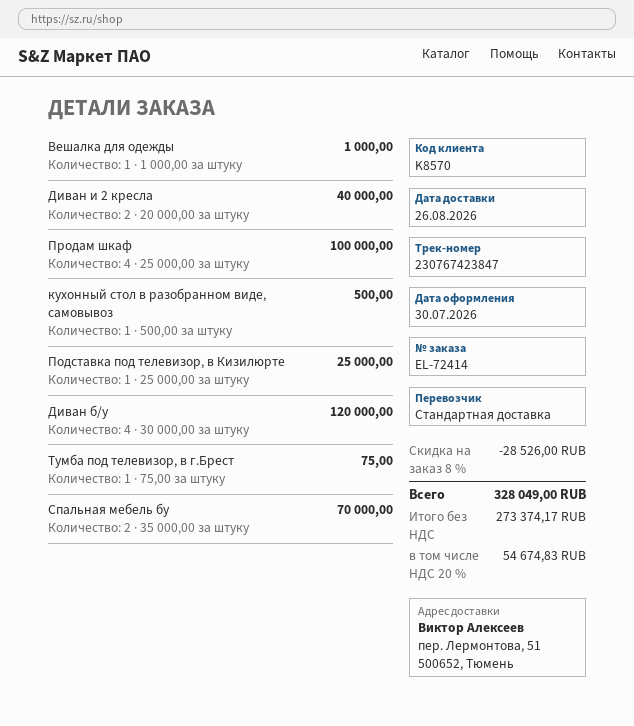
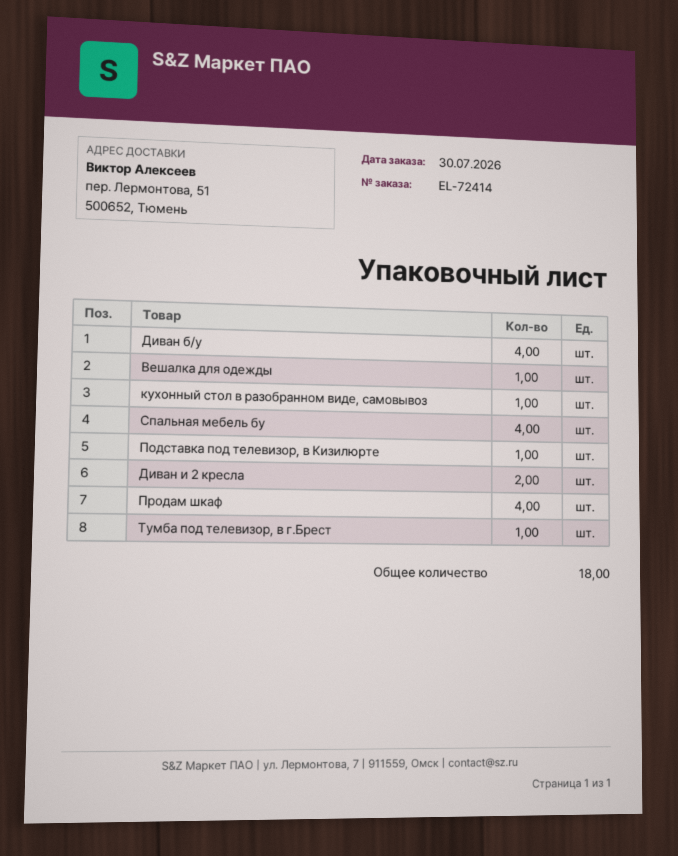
Спальная мебель бу: 2 -> 4

